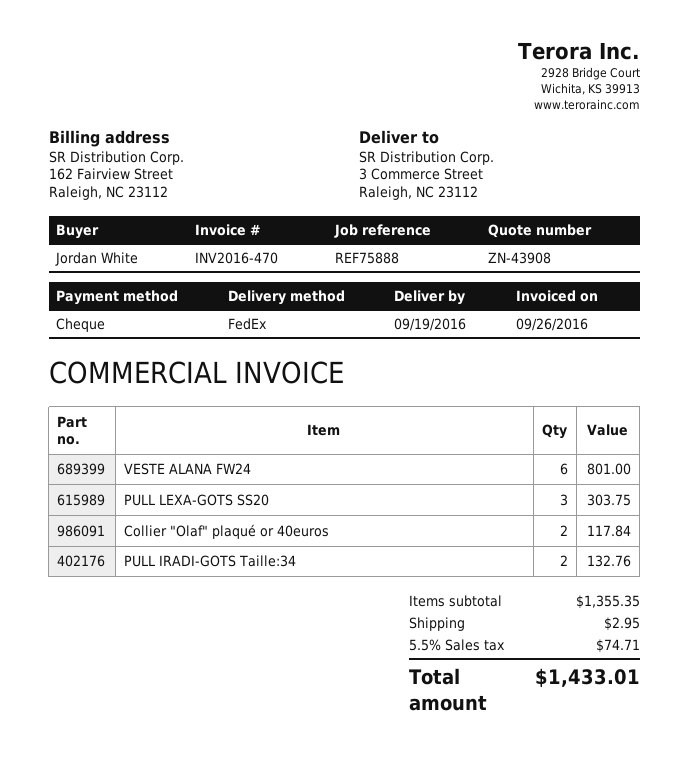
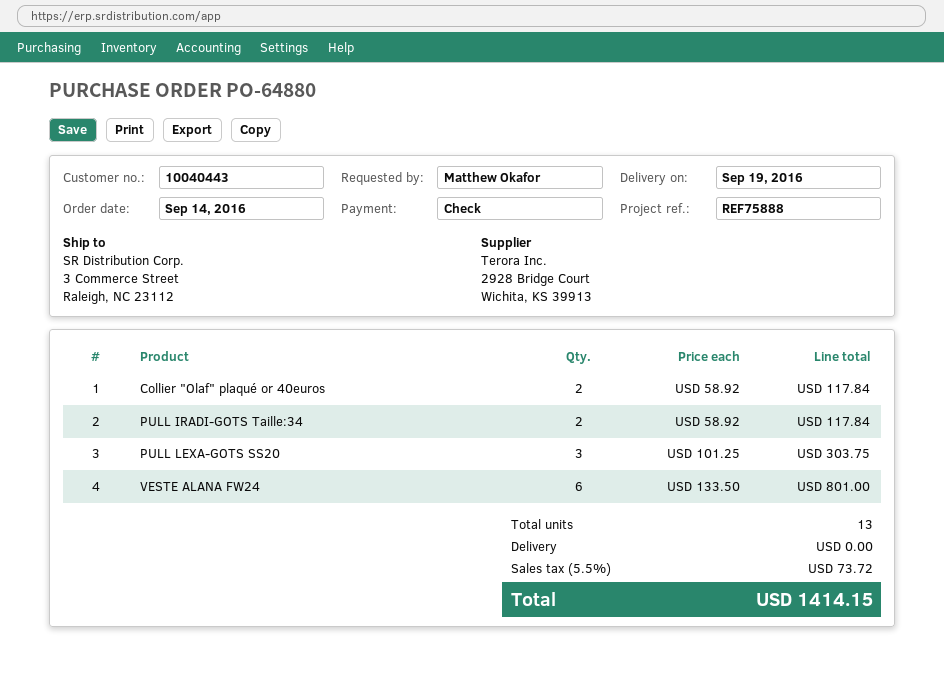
ordered by: Jordan White -> Matthew Okafor
PULL IRADI-GOTS Taille:34: 2 for 132.76 -> 2 for 117.84
shipping: 2.95 -> 0.00
tax: 5.5% = 74.71 -> 5.5% = 73.72
total: 1433.01 -> 1414.15

